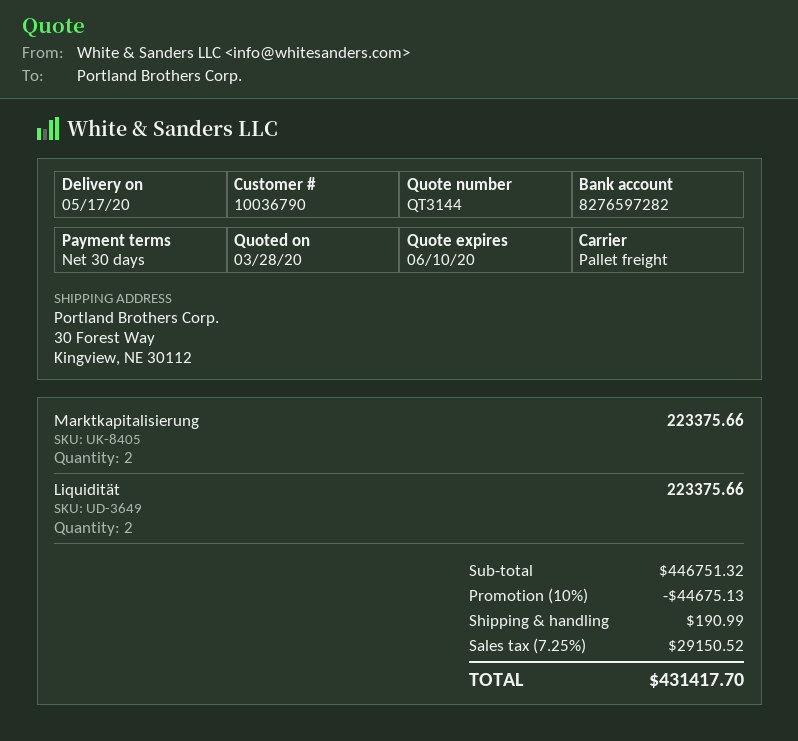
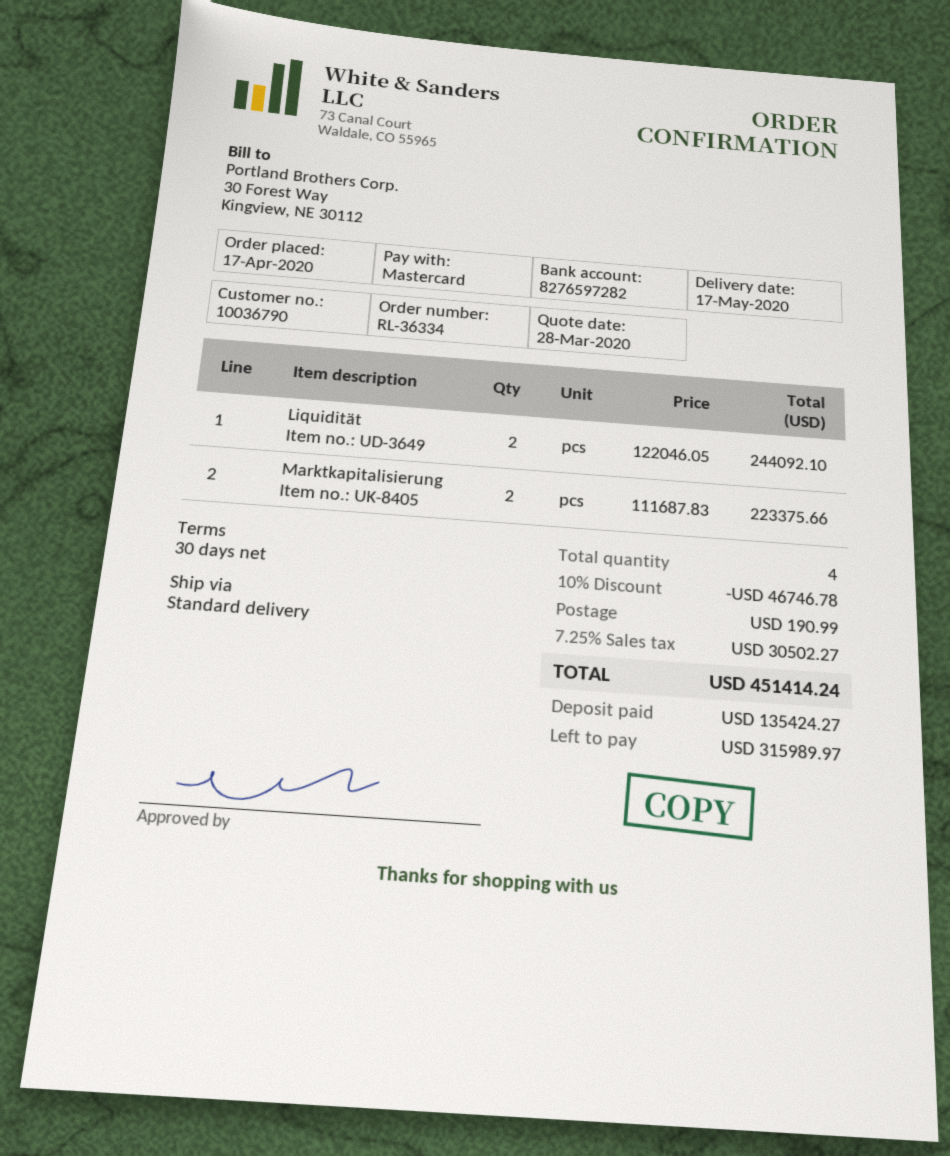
shipping method: pallet freight -> standard
Liquidität: 2 for 223375.66 -> 2 for 244092.10
discount: 10% = 44675.13 -> 10% = 46746.78
tax: 7.25% = 29150.52 -> 7.25% = 30502.27
total: 431417.70 -> 451414.24

